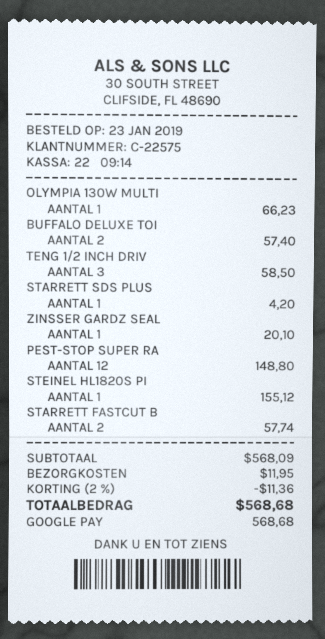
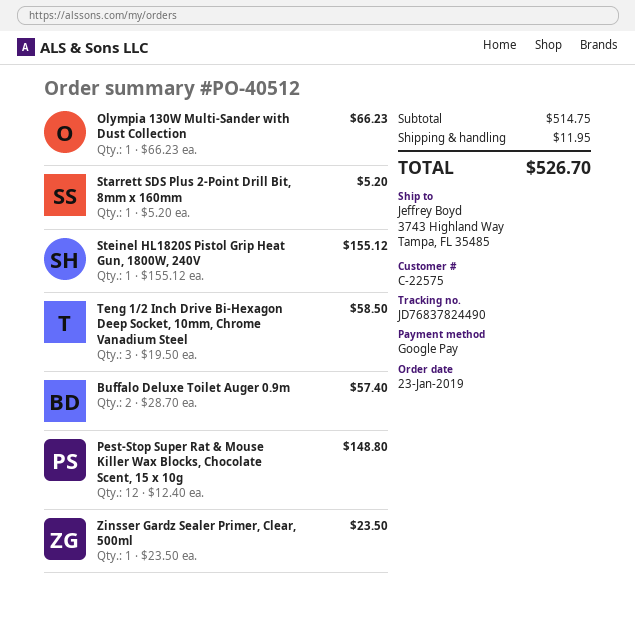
STARRETT SDS PLUS: 1 for 4.20 -> 1 for 5.20
ZINSSER GARDZ SEAL: 1 for 20.10 -> 1 for 23.50
STARRETT FASTCUT B: 2 for 57.74 -> none
subtotal: 568.09 -> 514.75
discount: 2% = 11.36 -> none
total: 568.68 -> 526.70

